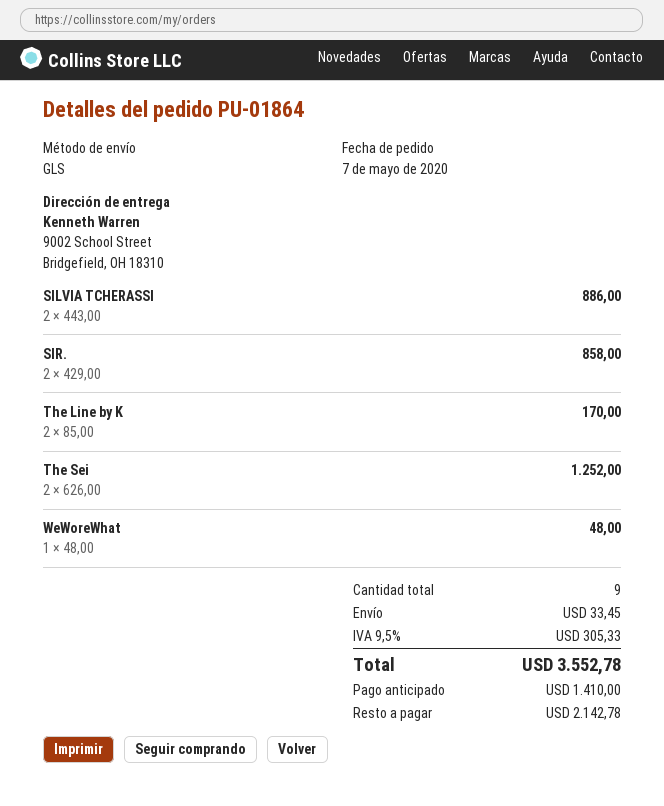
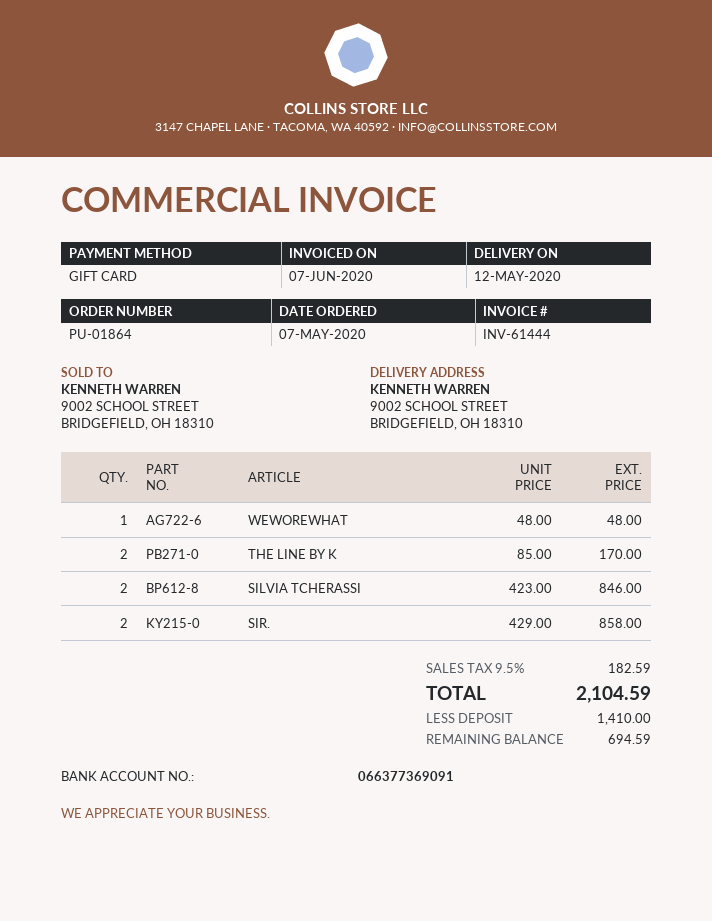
SILVIA TCHERASSI: 2 x 443.00 = 886.00 -> 2 x 423.00 = 846.00
The Sei: 2 x 626.00 = 1252.00 -> none
shipping: 33.45 -> none
tax: 9.5% = 305.33 -> 9.5% = 182.59
total: 3552.78 -> 2104.59
balance: 2142.78 -> 694.59

